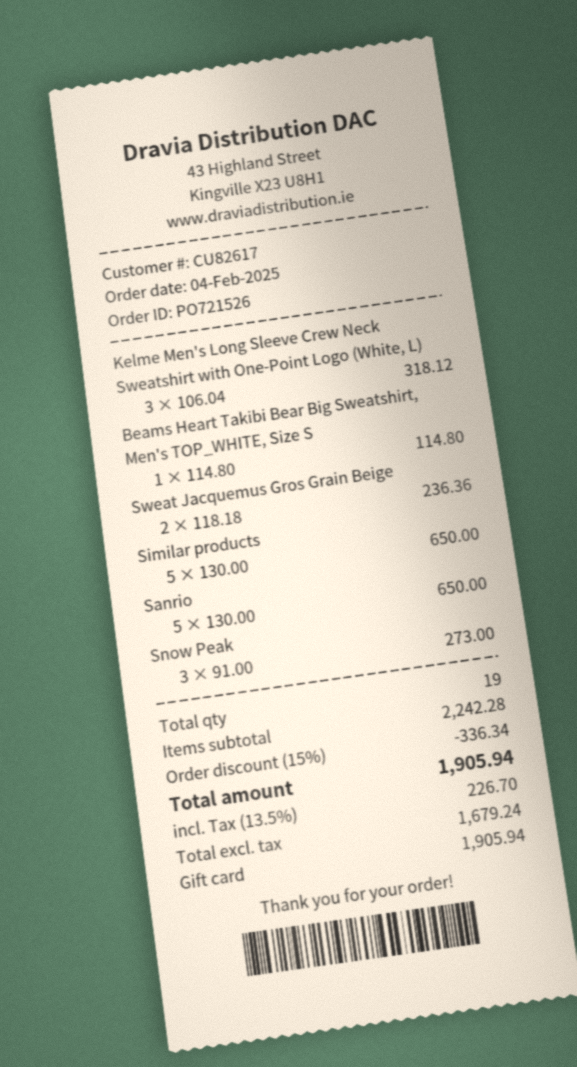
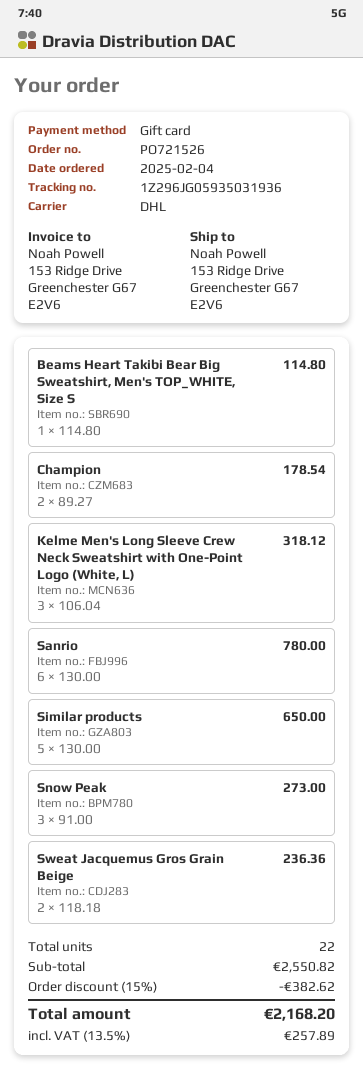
Sanrio: 5 x 130.00 = 650.00 -> 6 x 130.00 = 780.00
Champion: none -> 2 x 89.27 = 178.54
total quantity: 19 -> 22
subtotal: 2242.28 -> 2550.82
discount: 15% = 336.34 -> 15% = 382.62
tax: 13.5% = 226.70 -> 13.5% = 257.89
total: 1905.94 -> 2168.20

